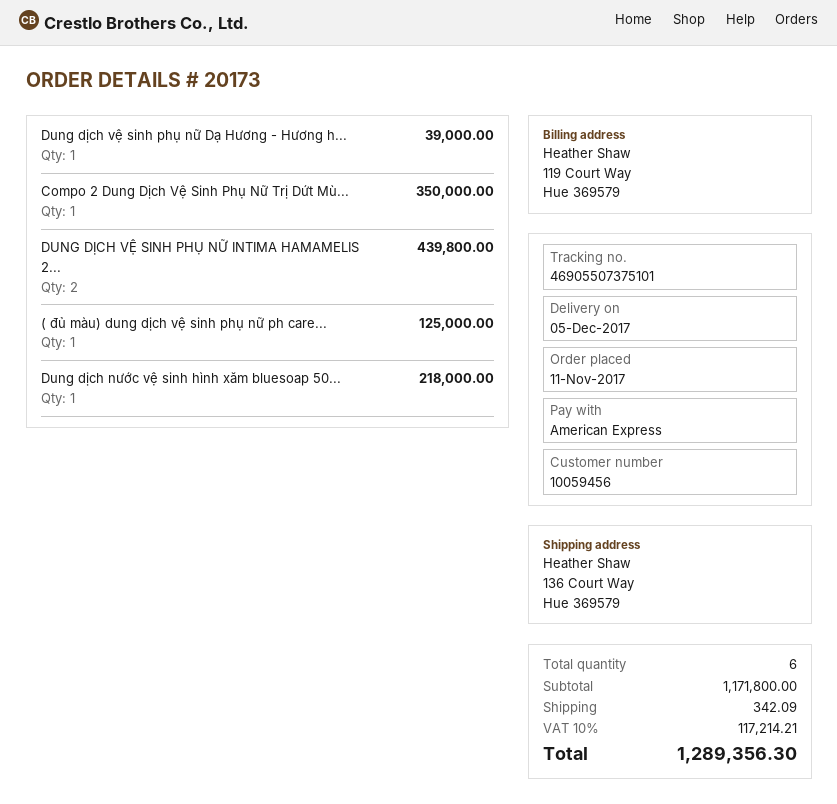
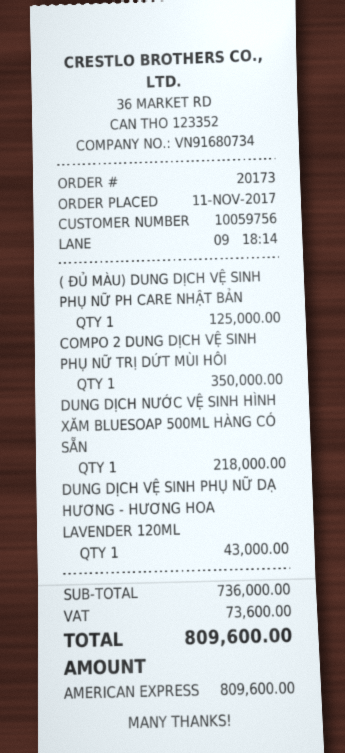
customer number: 10059456 -> 10059756
Dung dịch vệ sinh phụ nữ Dạ Hương - Hương h...: 1 for 39000.00 -> 1 for 43000.00
DUNG DỊCH VỆ SINH PHỤ NỮ INTIMA HAMAMELIS 2...: 2 for 439800.00 -> none
subtotal: 1171800.00 -> 736000.00
shipping: 342.09 -> none
tax: 117214.21 -> 73600.00
total: 1289356.30 -> 809600.00

